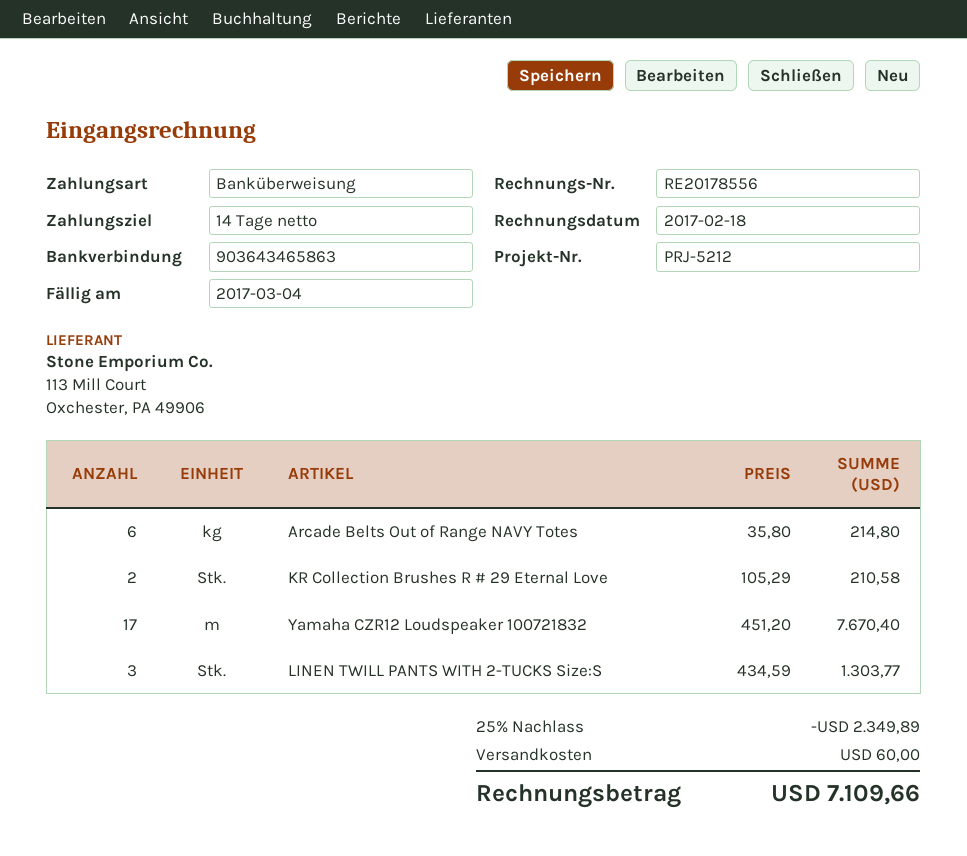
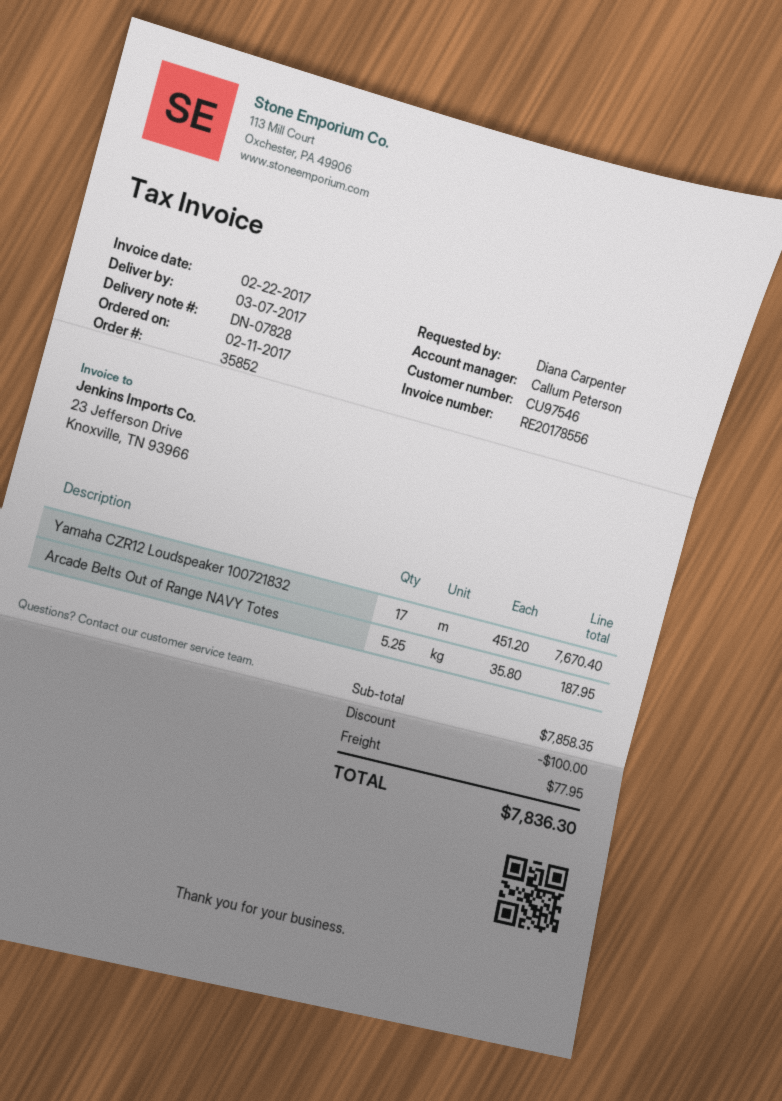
invoice date: 2017-02-18 -> 2017-02-22
Arcade Belts Out of Range NAVY Totes: 6 x 35.80 = 214.80 -> 5.25 x 35.80 = 187.95
KR Collection Brushes R # 29 Eternal Love: 2 x 105.29 = 210.58 -> none
LINEN TWILL PANTS WITH 2-TUCKS Size:S: 3 x 434.59 = 1303.77 -> none
discount: 2349.89 -> 100.00
shipping: 60.00 -> 77.95
total: 7109.66 -> 7836.30

